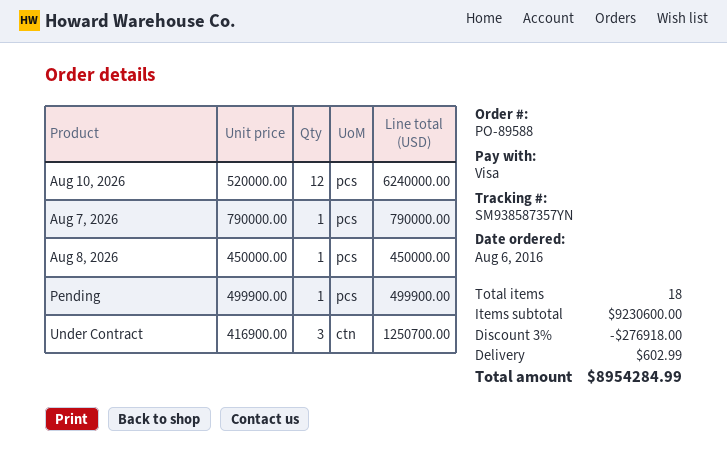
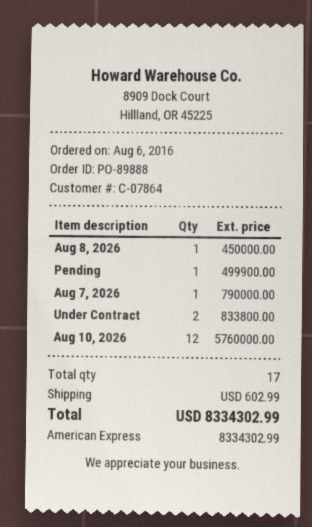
order number: PO-89588 -> PO-89888
payment method: Visa -> American Express
Aug 10, 2026: 12 for 6240000.00 -> 12 for 5760000.00
Under Contract: 3 for 1250700.00 -> 2 for 833800.00
total quantity: 18 -> 17
discount: 3% = 276918.00 -> none
total: 8954284.99 -> 8334302.99

